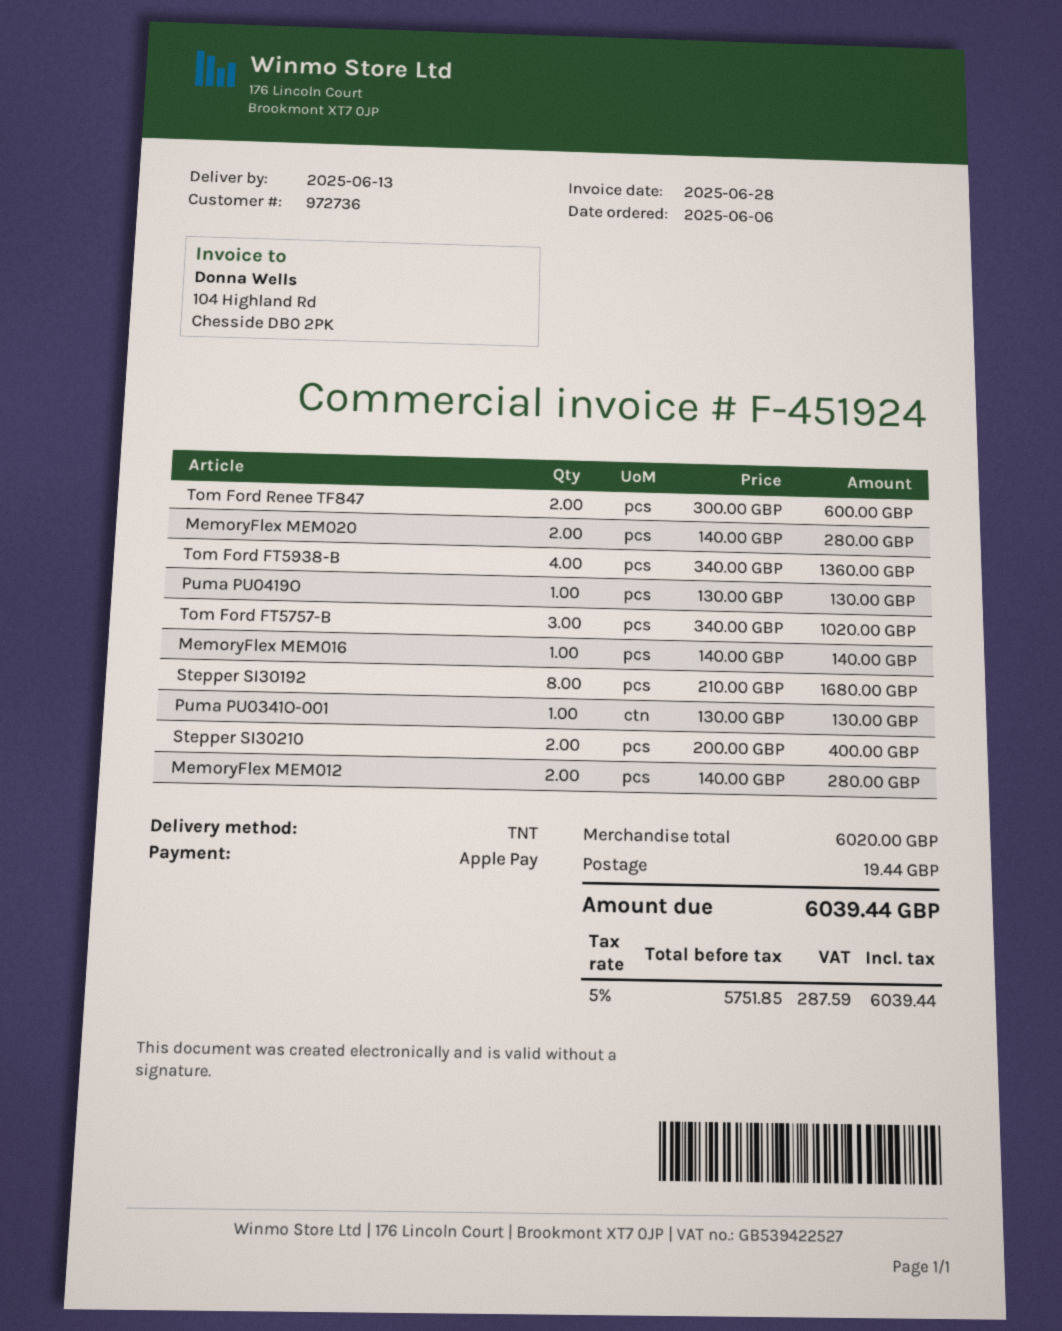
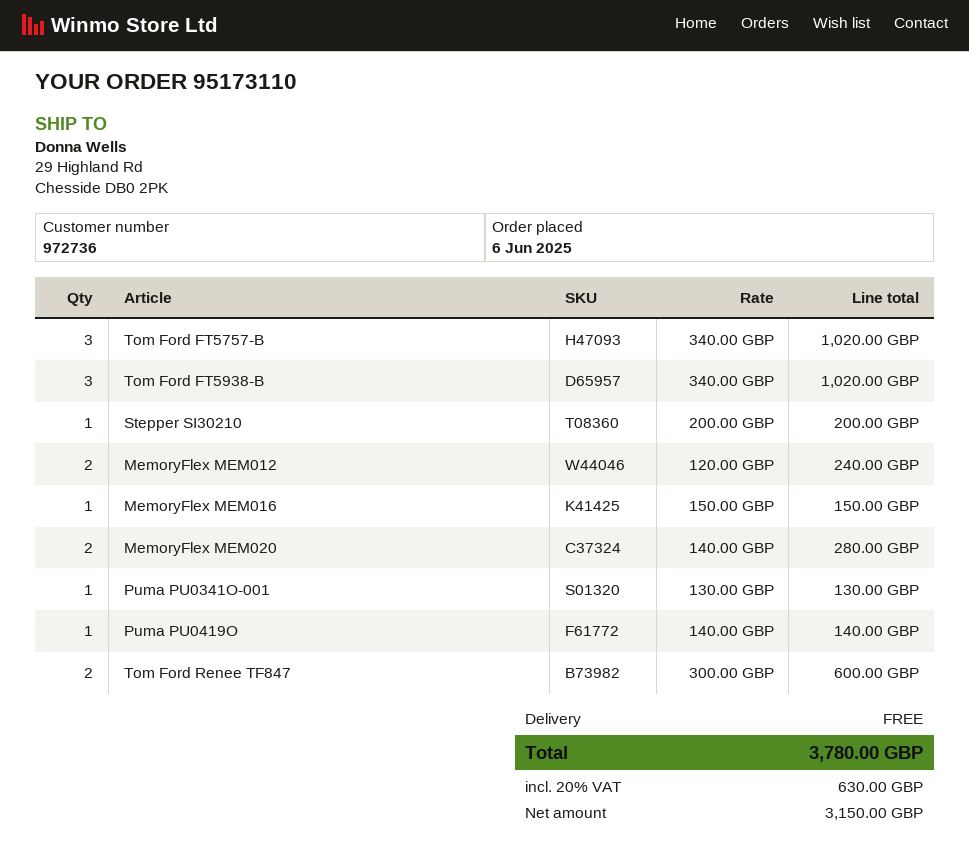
Tom Ford FT5938-B: 4 x 340.00 = 1360.00 -> 3 x 340.00 = 1020.00
Puma PU0419O: 1 x 130.00 = 130.00 -> 1 x 140.00 = 140.00
MemoryFlex MEM016: 1 x 140.00 = 140.00 -> 1 x 150.00 = 150.00
Stepper SI30192: 8 x 210.00 = 1680.00 -> none
Stepper SI30210: 2 x 200.00 = 400.00 -> 1 x 200.00 = 200.00
MemoryFlex MEM012: 2 x 140.00 = 280.00 -> 2 x 120.00 = 240.00
shipping: 19.44 -> 0.00
net: 5751.85 -> 3150.00
tax: 5% = 287.59 -> 20% = 630.00
total: 6039.44 -> 3780.00

